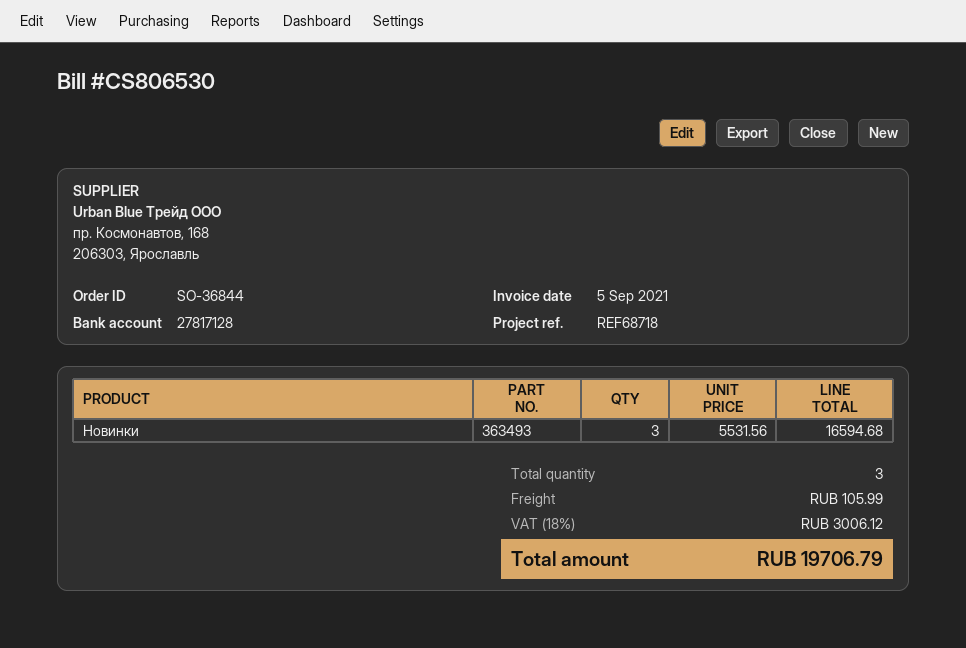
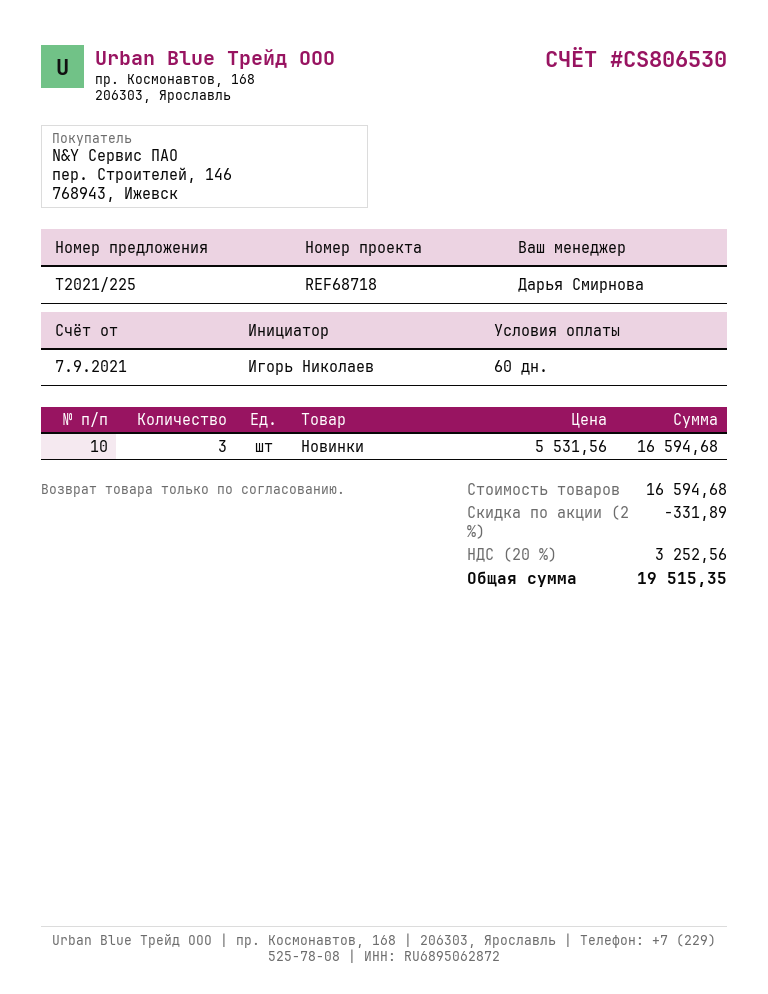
invoice date: 2021-09-05 -> 2021-09-07
discount: none -> 2% = 331.89
shipping: 105.99 -> none
tax: 18% = 3006.12 -> 20% = 3252.56
total: 19706.79 -> 19515.35

